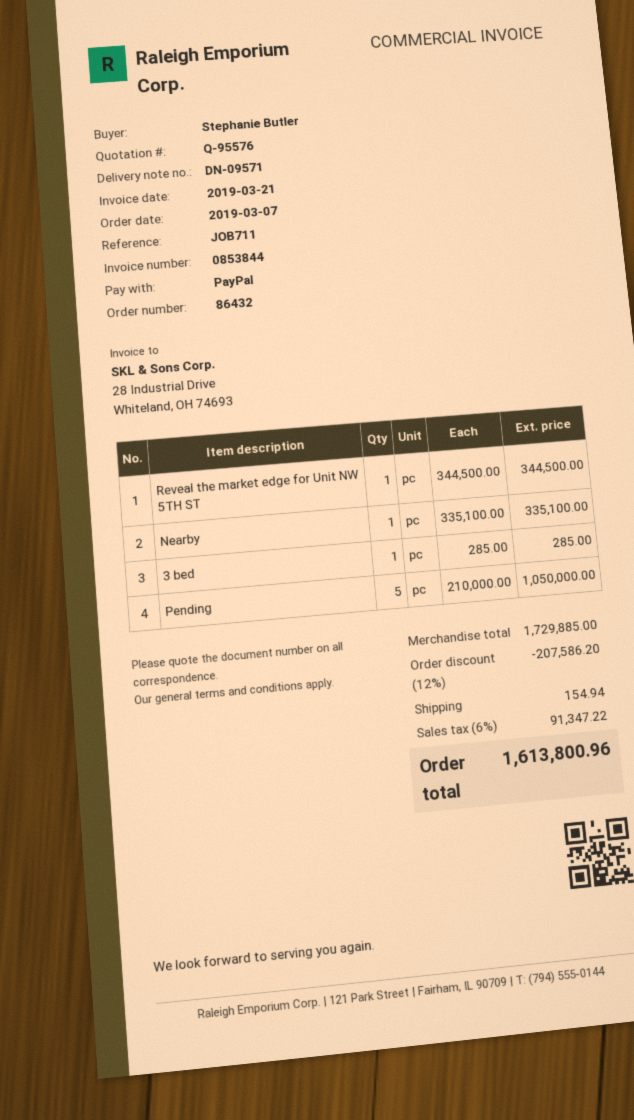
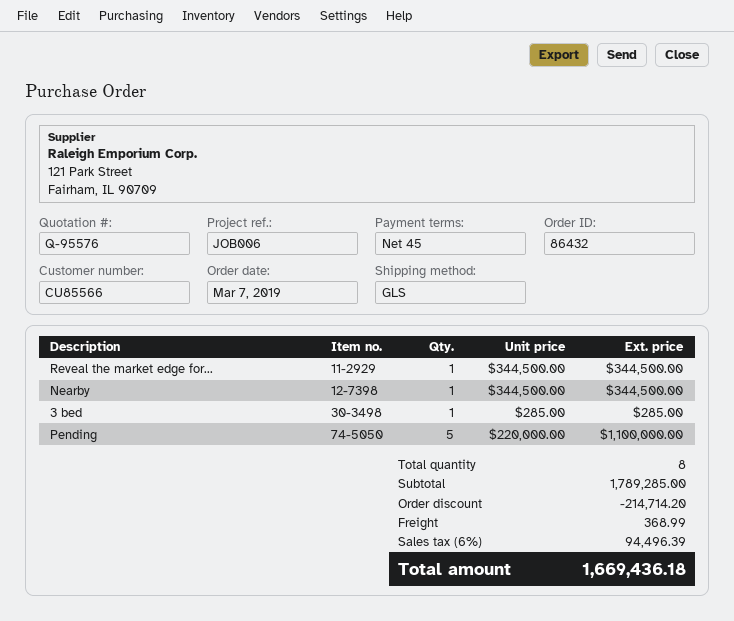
reference: JOB711 -> JOB006
Nearby: 1 x 335100.00 = 335100.00 -> 1 x 344500.00 = 344500.00
Pending: 5 x 210000.00 = 1050000.00 -> 5 x 220000.00 = 1100000.00
subtotal: 1729885.00 -> 1789285.00
discount: 207586.20 -> 214714.20
shipping: 154.94 -> 368.99
tax: 6% = 91347.22 -> 6% = 94496.39
total: 1613800.96 -> 1669436.18

